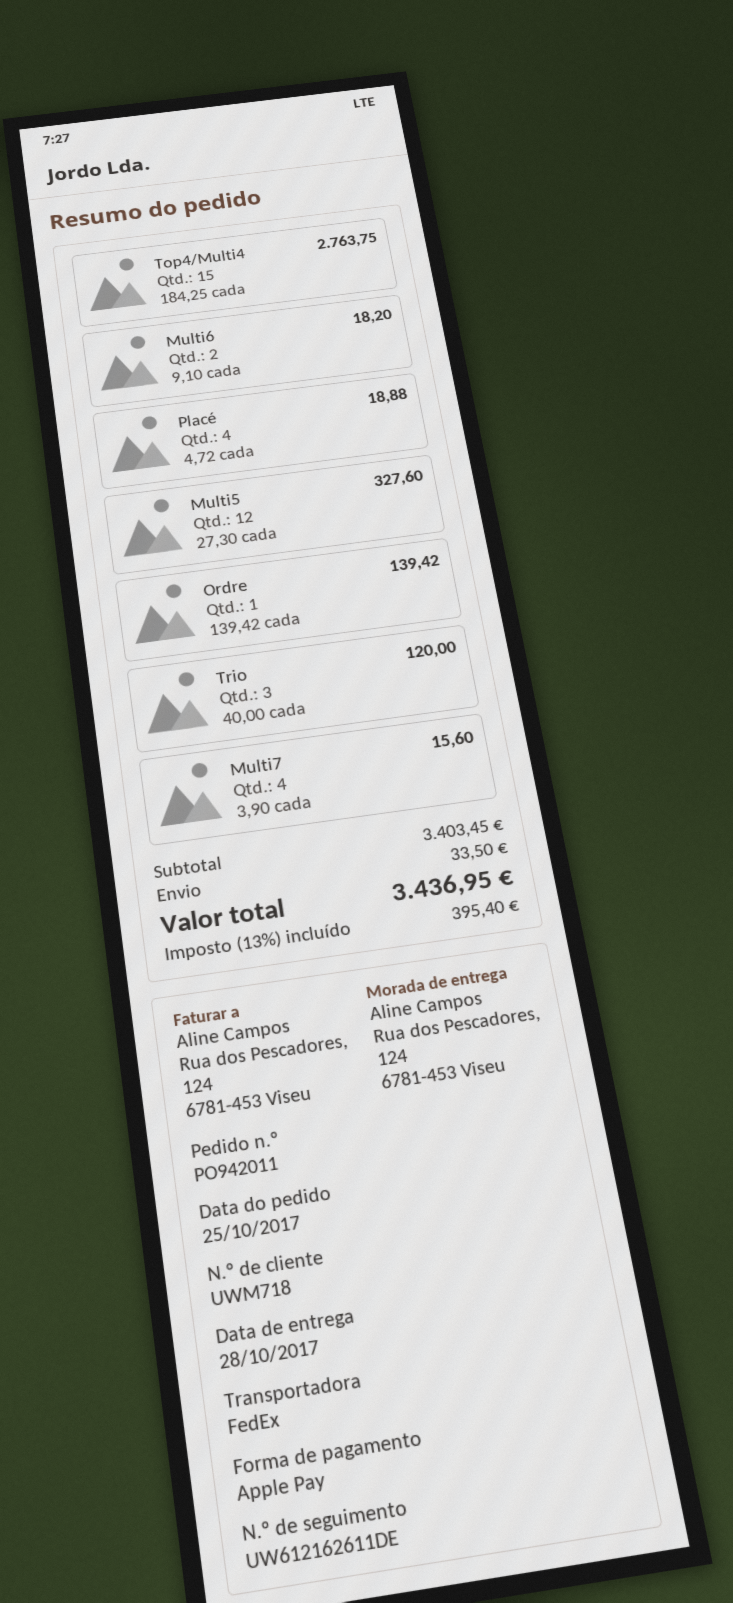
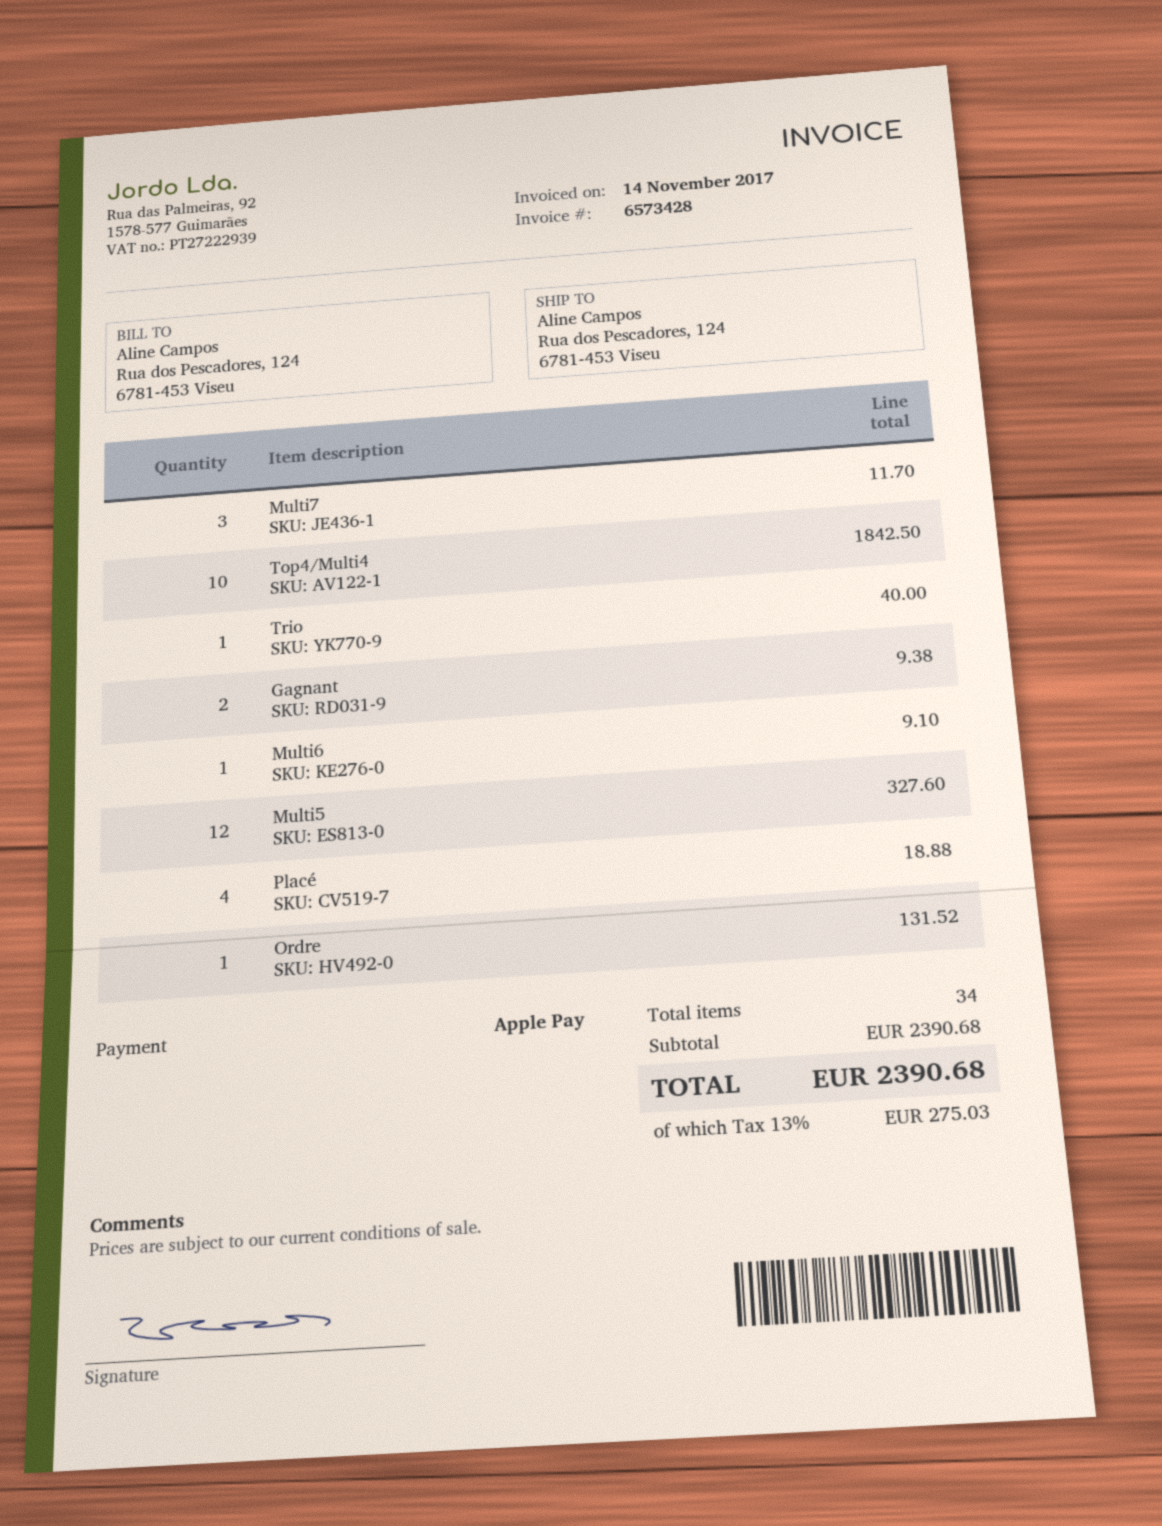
Top4/Multi4: 15 for 2763.75 -> 10 for 1842.50
Multi6: 2 for 18.20 -> 1 for 9.10
Ordre: 1 for 139.42 -> 1 for 131.52
Trio: 3 for 120.00 -> 1 for 40.00
Multi7: 4 for 15.60 -> 3 for 11.70
Gagnant: none -> 2 for 9.38
subtotal: 3403.45 -> 2390.68
shipping: 33.50 -> none
tax: 13% = 395.40 -> 13% = 275.03
total: 3436.95 -> 2390.68

